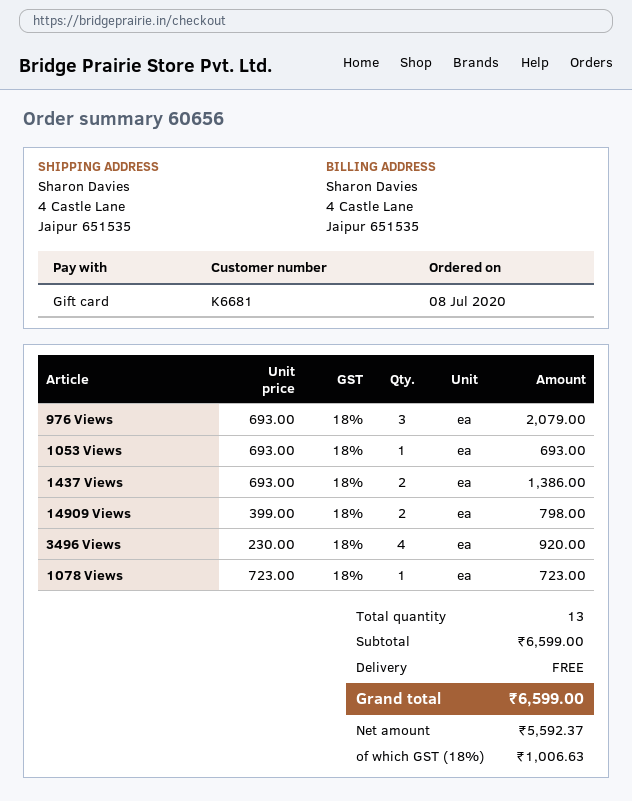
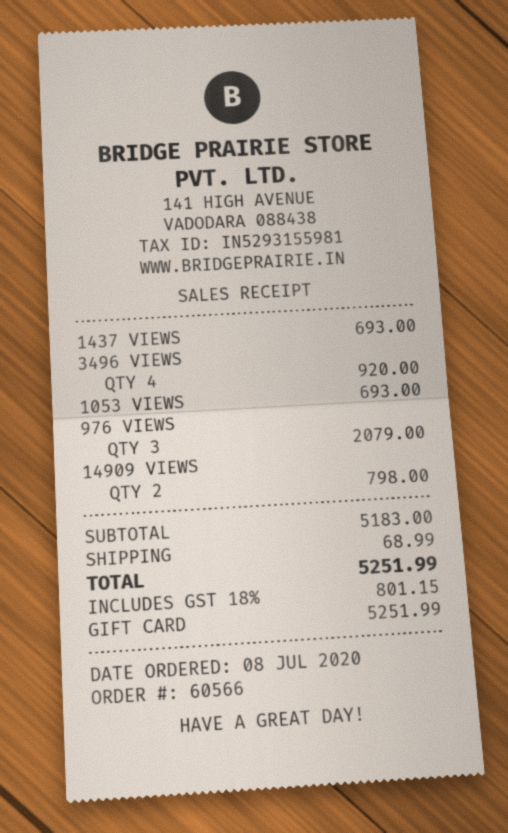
order number: 60656 -> 60566
1437 Views: 2 for 1386.00 -> 1 for 693.00
1078 Views: 1 for 723.00 -> none
subtotal: 6599.00 -> 5183.00
shipping: 0.00 -> 68.99
tax: 18% = 1006.63 -> 18% = 801.15
total: 6599.00 -> 5251.99

